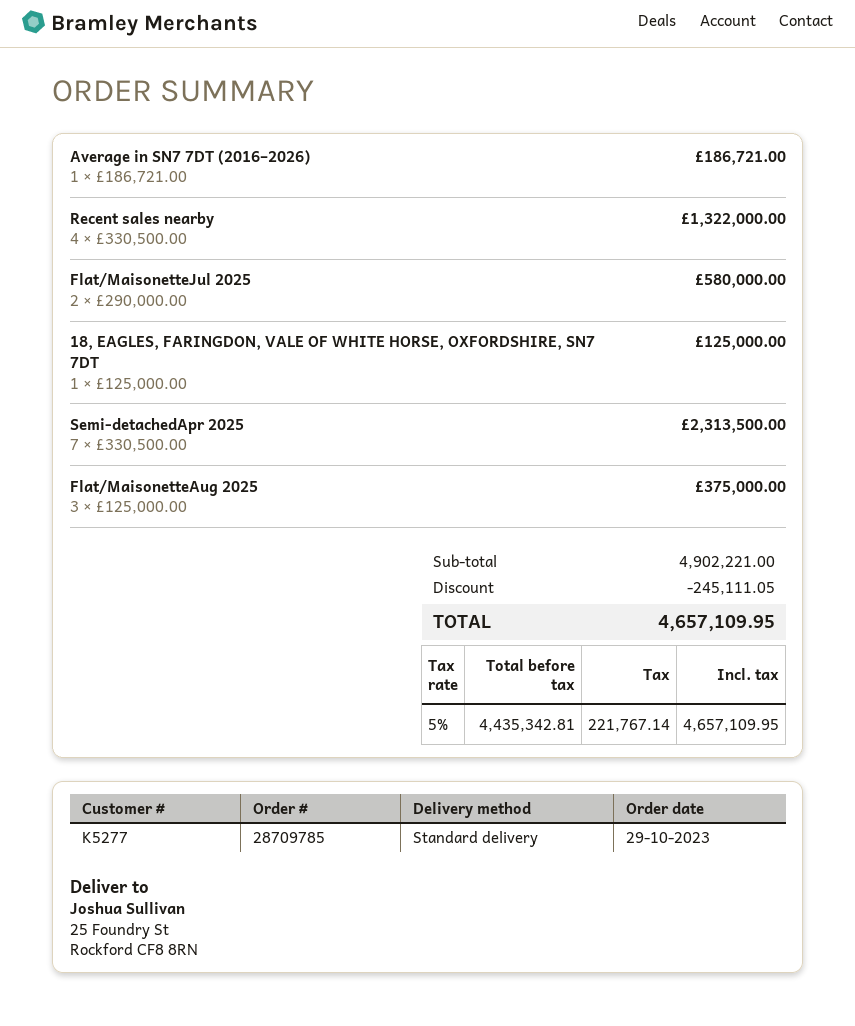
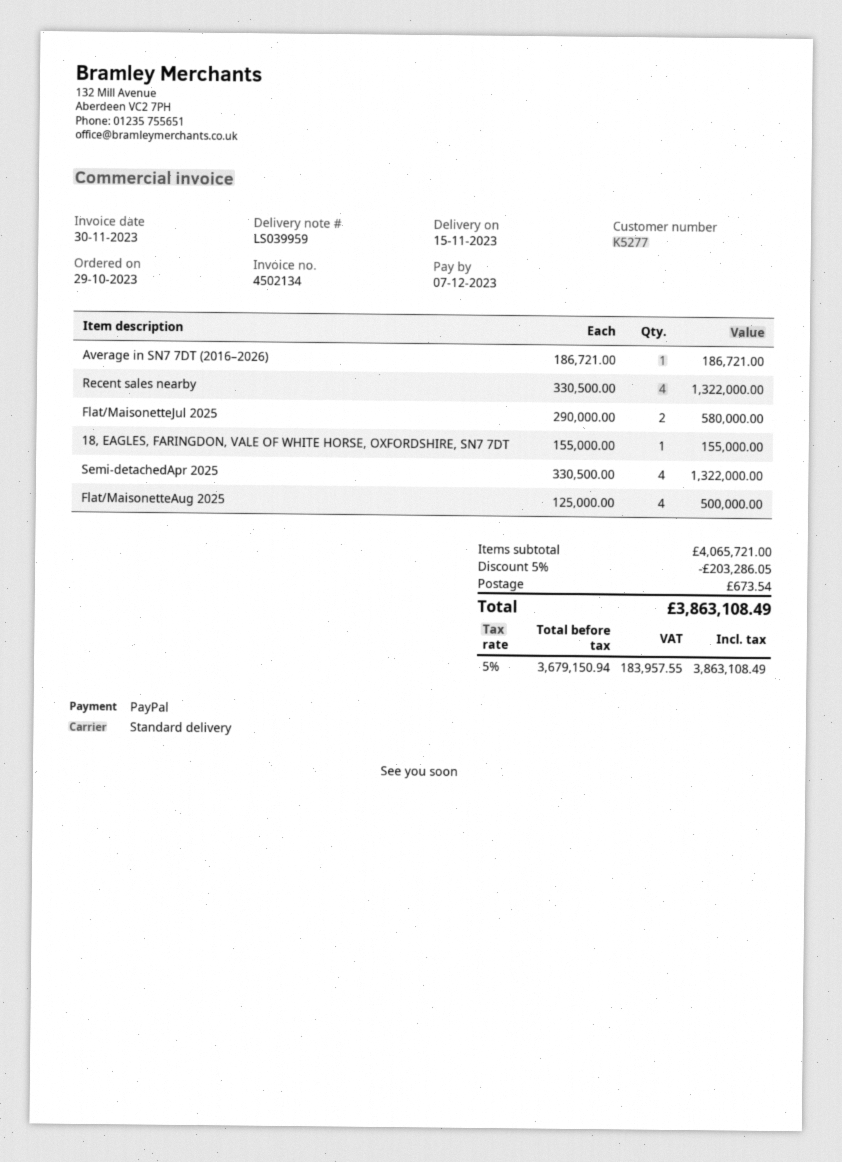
18, EAGLES, FARINGDON, VALE OF WHITE HORSE, OXFORDSHIRE, SN7 7DT: 1 x 125000.00 = 125000.00 -> 1 x 155000.00 = 155000.00
Semi-detachedApr 2025: 7 x 330500.00 = 2313500.00 -> 4 x 330500.00 = 1322000.00
Flat/MaisonetteAug 2025: 3 x 125000.00 = 375000.00 -> 4 x 125000.00 = 500000.00
subtotal: 4902221.00 -> 4065721.00
discount: 245111.05 -> 203286.05
shipping: none -> 673.54
net: 4435342.81 -> 3679150.94
tax: 5% = 221767.14 -> 5% = 183957.55
total: 4657109.95 -> 3863108.49

